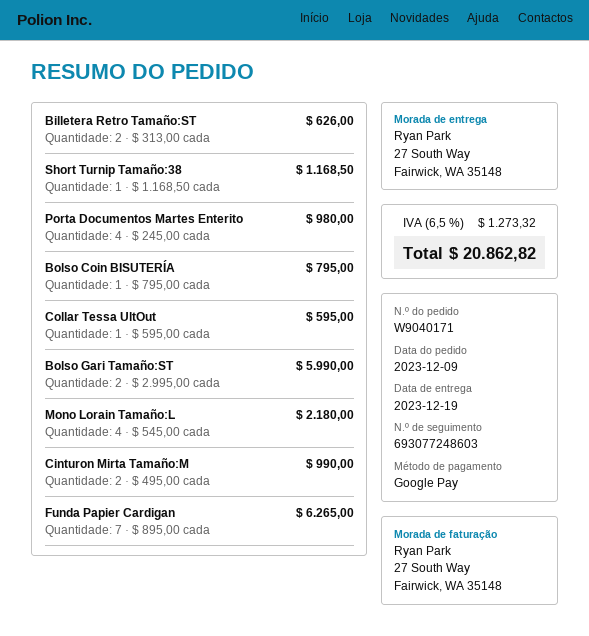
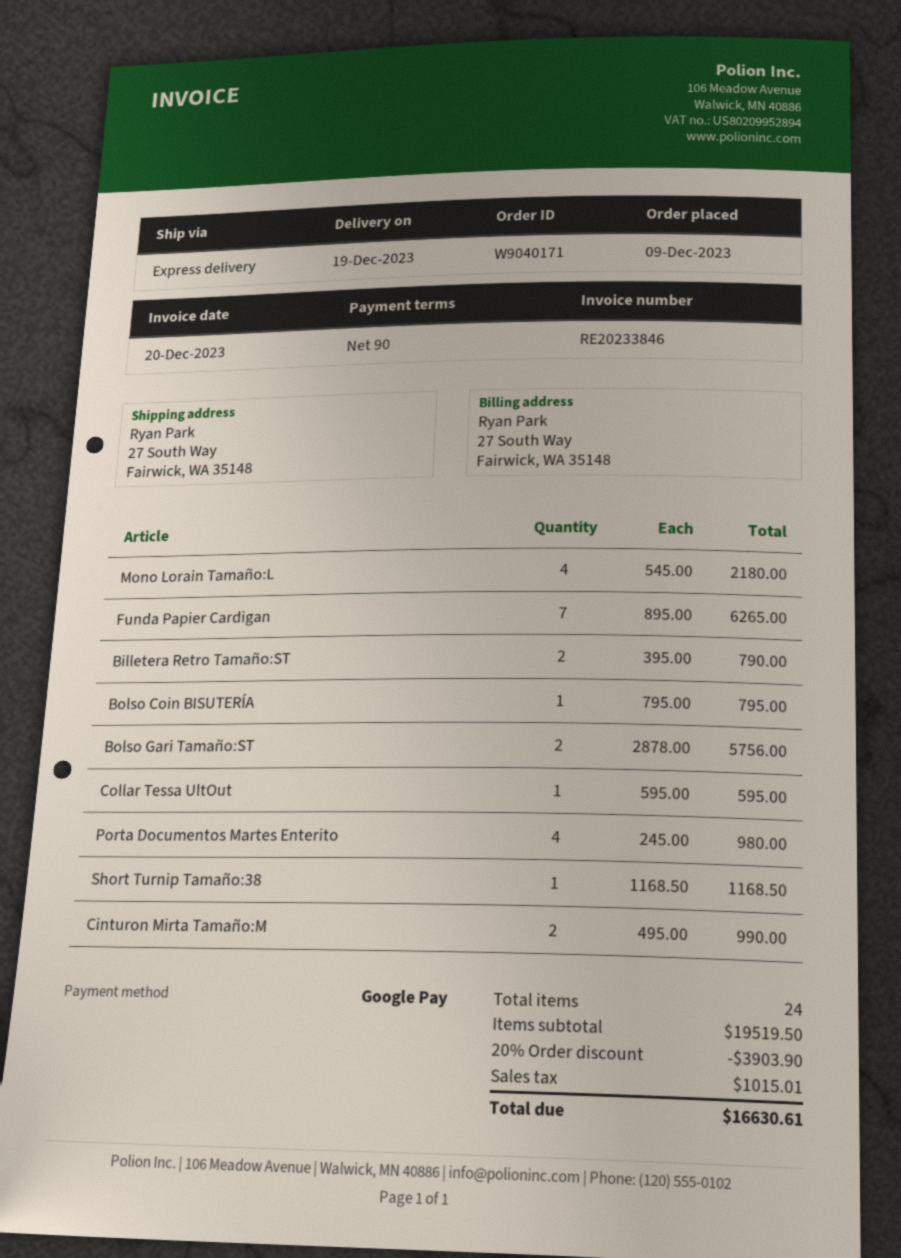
Billetera Retro Tamaño:ST: 2 x 313.00 = 626.00 -> 2 x 395.00 = 790.00
Bolso Gari Tamaño:ST: 2 x 2995.00 = 5990.00 -> 2 x 2878.00 = 5756.00
discount: none -> 20% = 3903.90
tax: 1273.32 -> 1015.01
total: 20862.82 -> 16630.61

